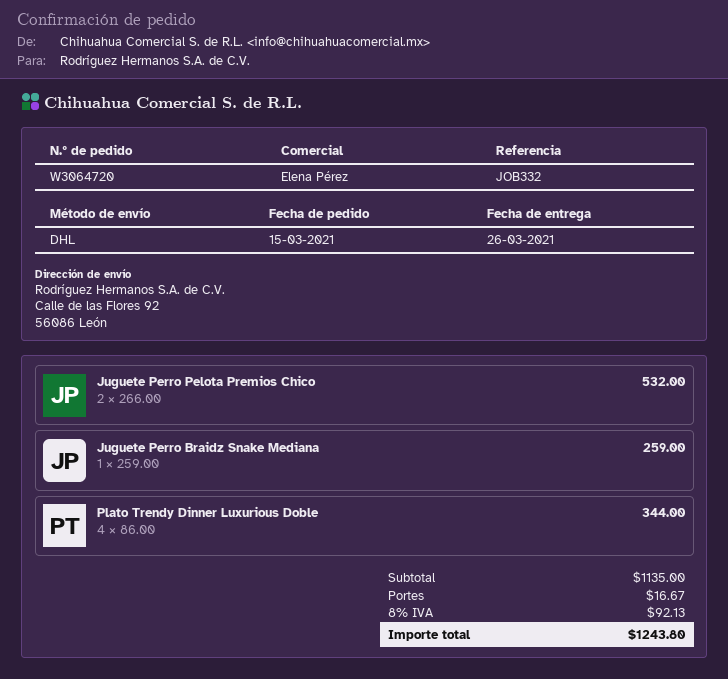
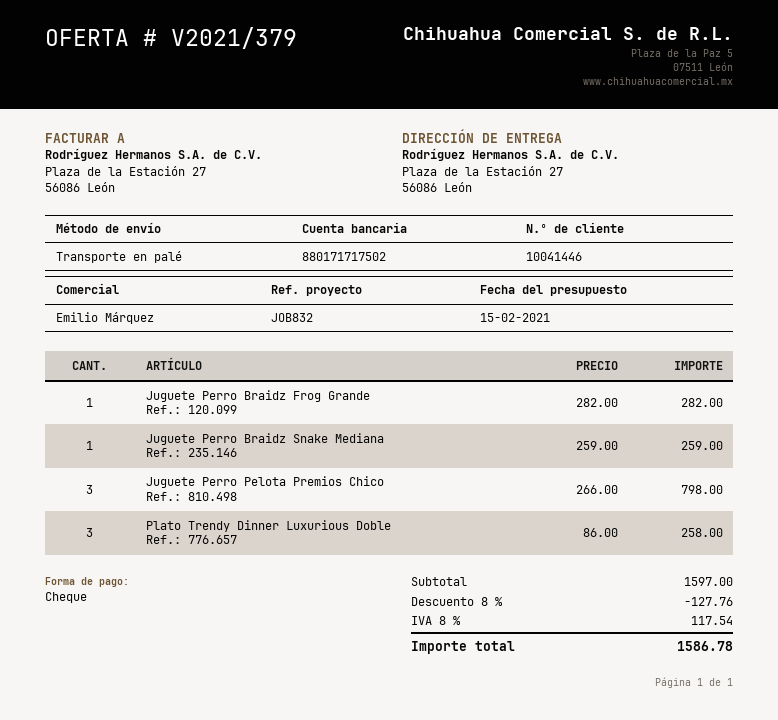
reference: JOB332 -> JOB832
sales rep: Elena Pérez -> Emilio Márquez
shipping method: DHL -> pallet freight
ship to: Calle de las Flores 92, 56086 León -> Plaza de la Estación 27, 56086 León
Juguete Perro Pelota Premios Chico: 2 x 266.00 = 532.00 -> 3 x 266.00 = 798.00
Plato Trendy Dinner Luxurious Doble: 4 x 86.00 = 344.00 -> 3 x 86.00 = 258.00
Juguete Perro Braidz Frog Grande: none -> 1 x 282.00 = 282.00
subtotal: 1135.00 -> 1597.00
discount: none -> 8% = 127.76
shipping: 16.67 -> none
tax: 8% = 92.13 -> 8% = 117.54
total: 1243.80 -> 1586.78

